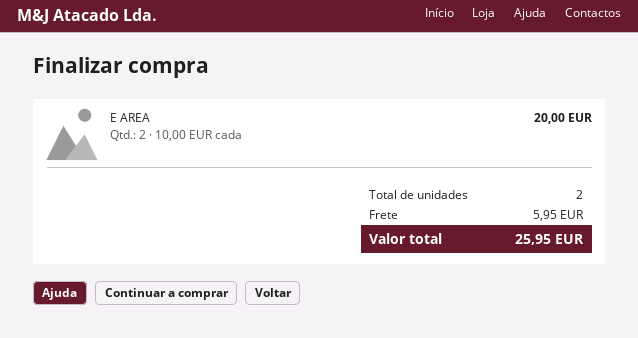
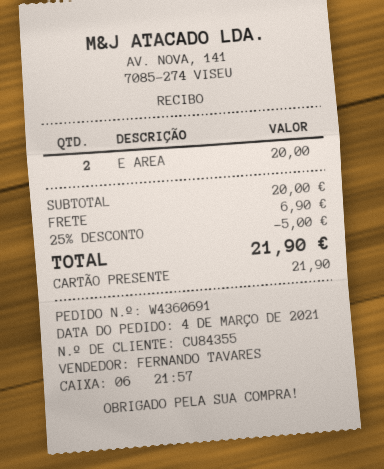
discount: none -> 25% = 5.00
shipping: 5.95 -> 6.90
total: 25.95 -> 21.90

